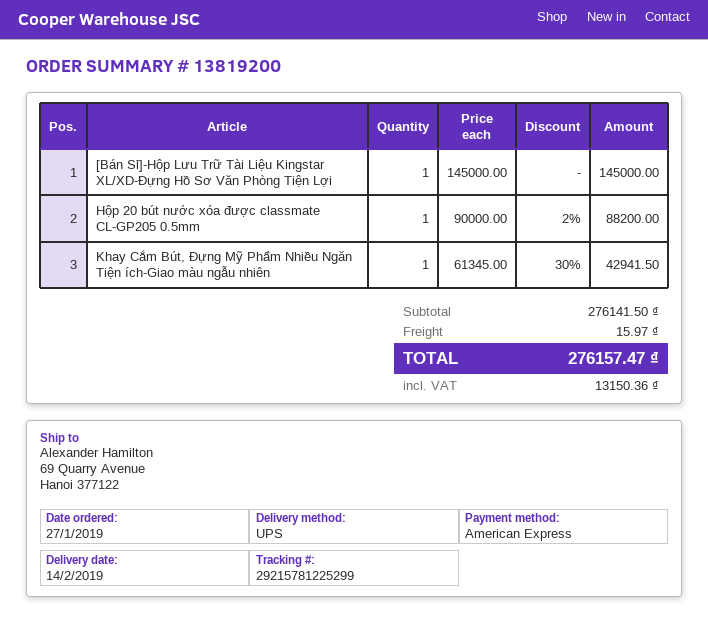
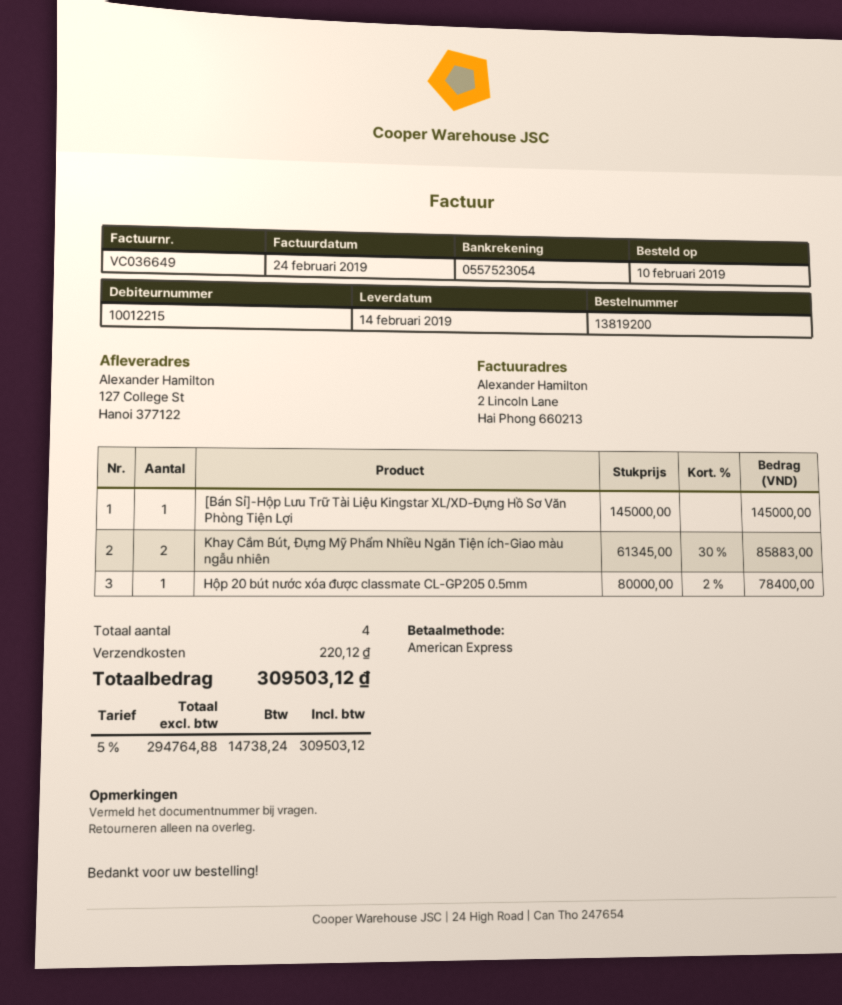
order date: 2019-01-27 -> 2019-02-10
ship to: 69 Quarry Avenue, Hanoi 377122 -> 127 College St, Hanoi 377122
Hộp 20 bút nước xóa được classmate CL-GP205 0.5mm: 1 x 90000.00 - 2% = 88200.00 -> 1 x 80000.00 - 2% = 78400.00
Khay Cắm Bút, Đựng Mỹ Phẩm Nhiều Ngăn Tiện ích-Giao màu ngẫu nhiên: 1 x 61345.00 - 30% = 42941.50 -> 2 x 61345.00 - 30% = 85883.00
shipping: 15.97 -> 220.12
tax: 13150.36 -> 14738.24
total: 276157.47 -> 309503.12

